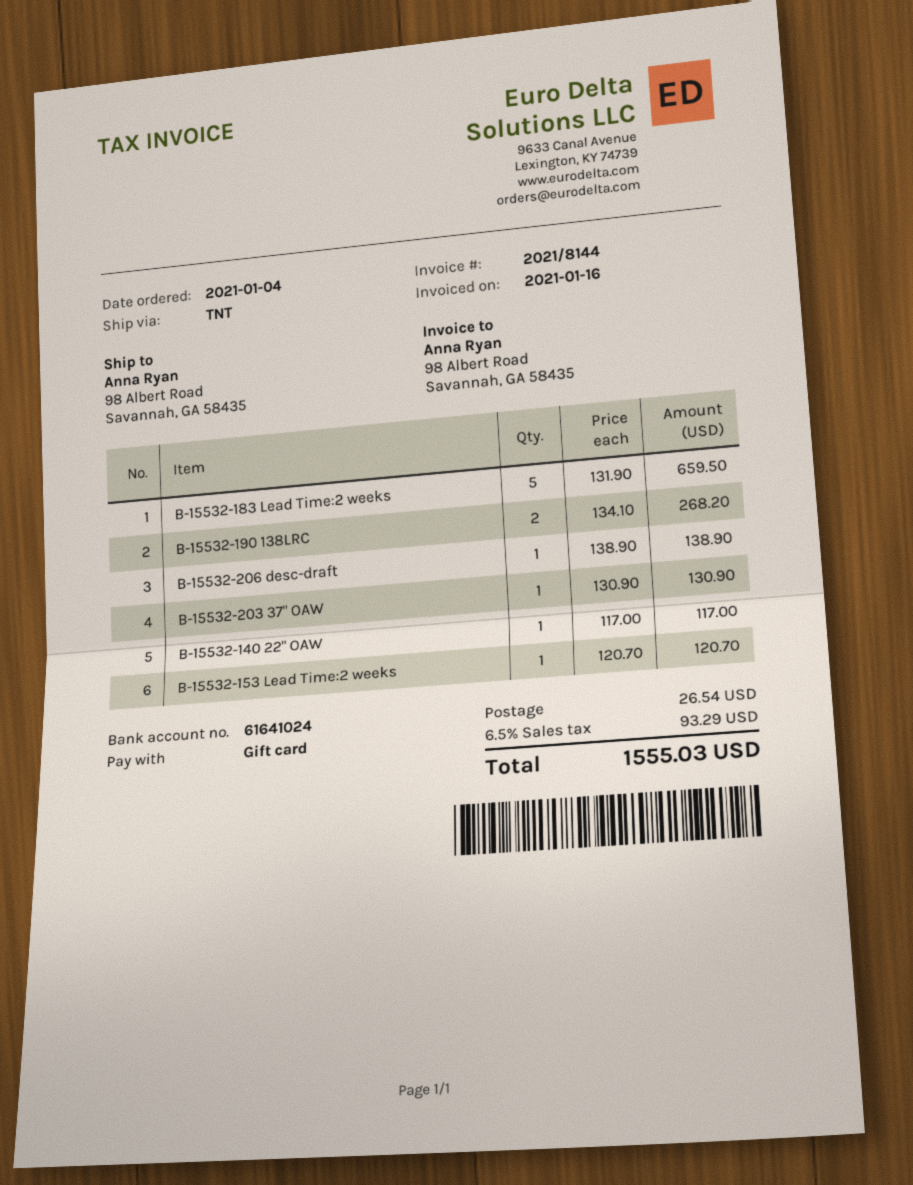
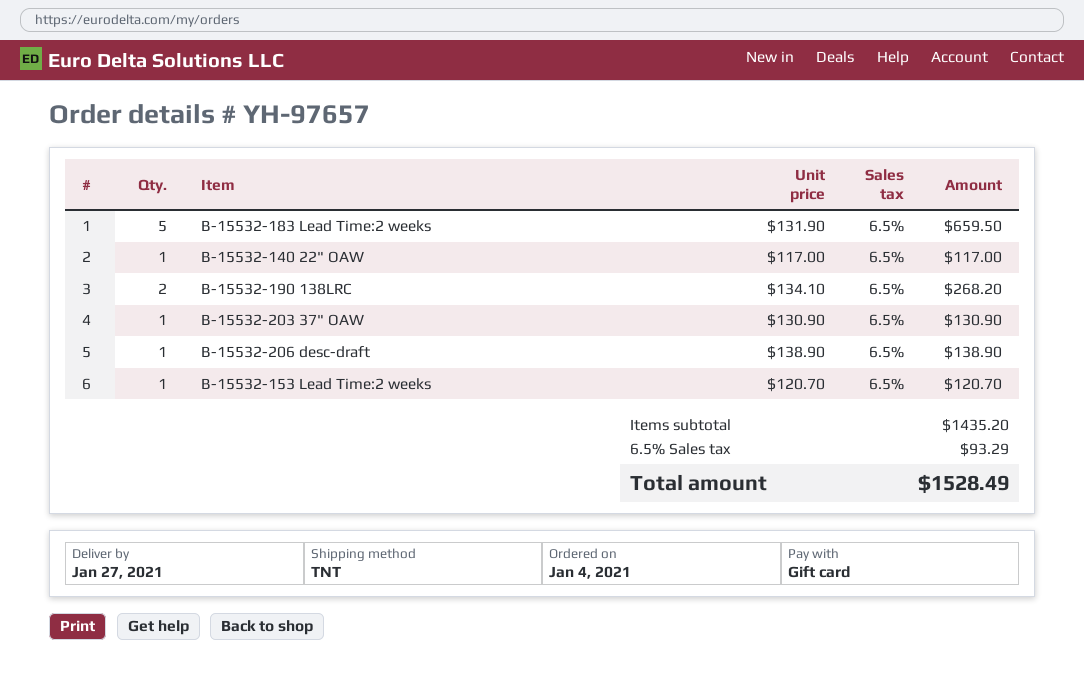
shipping: 26.54 -> none
total: 1555.03 -> 1528.49

